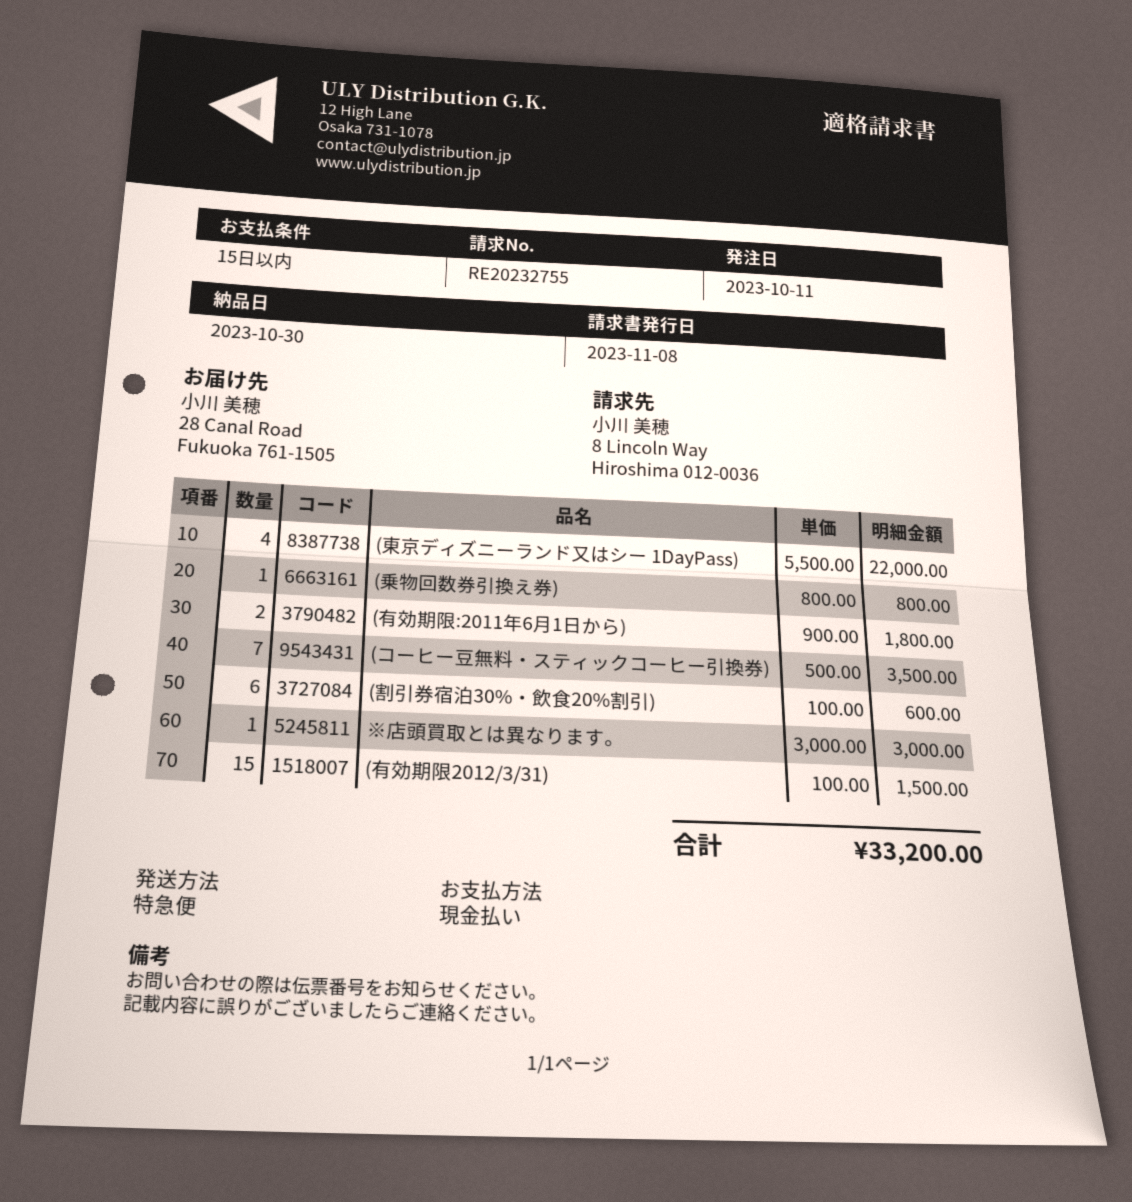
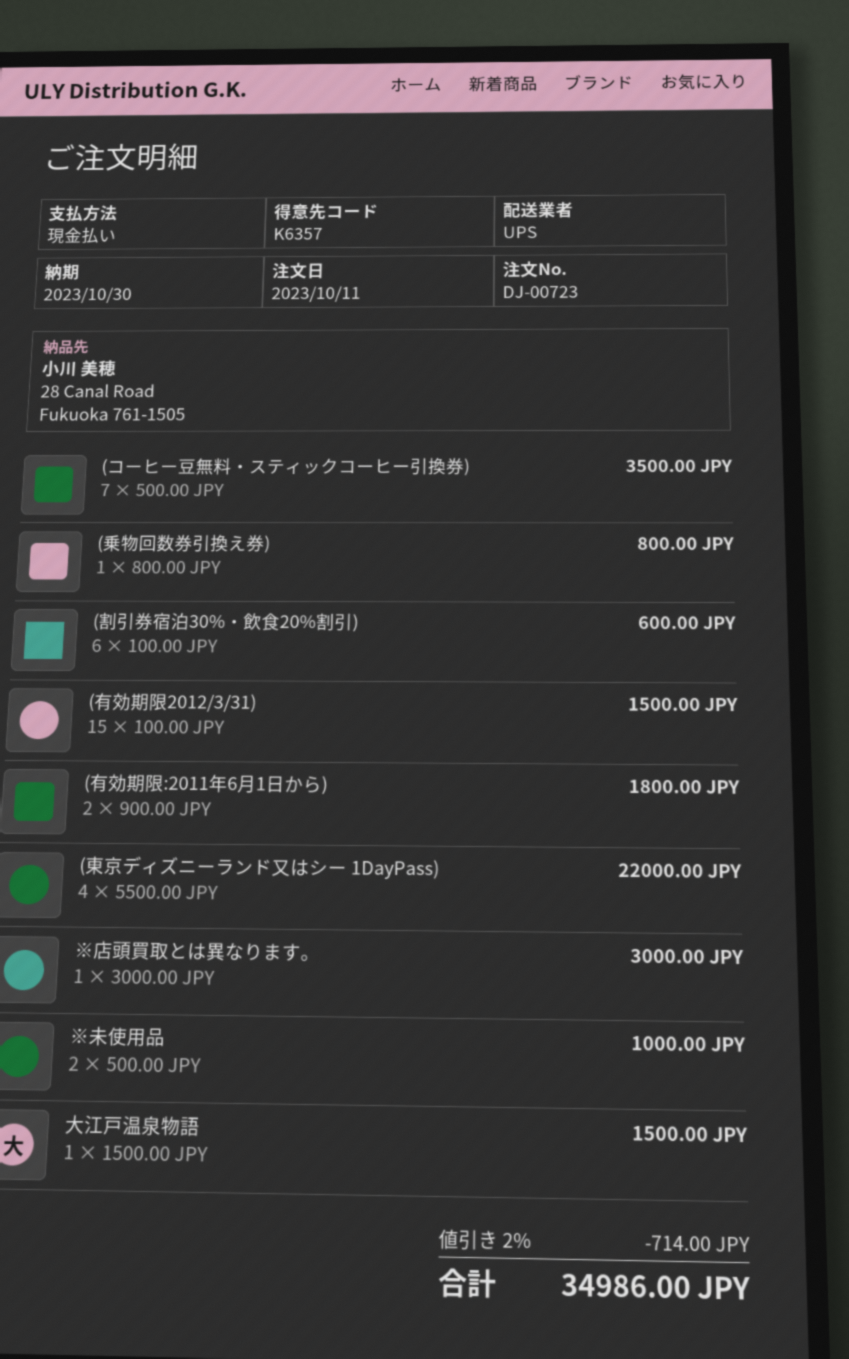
shipping method: express -> UPS
※未使用品: none -> 2 x 500.00 = 1000.00
大江戸温泉物語: none -> 1 x 1500.00 = 1500.00
discount: none -> 2% = 714.00
total: 33200.00 -> 34986.00

